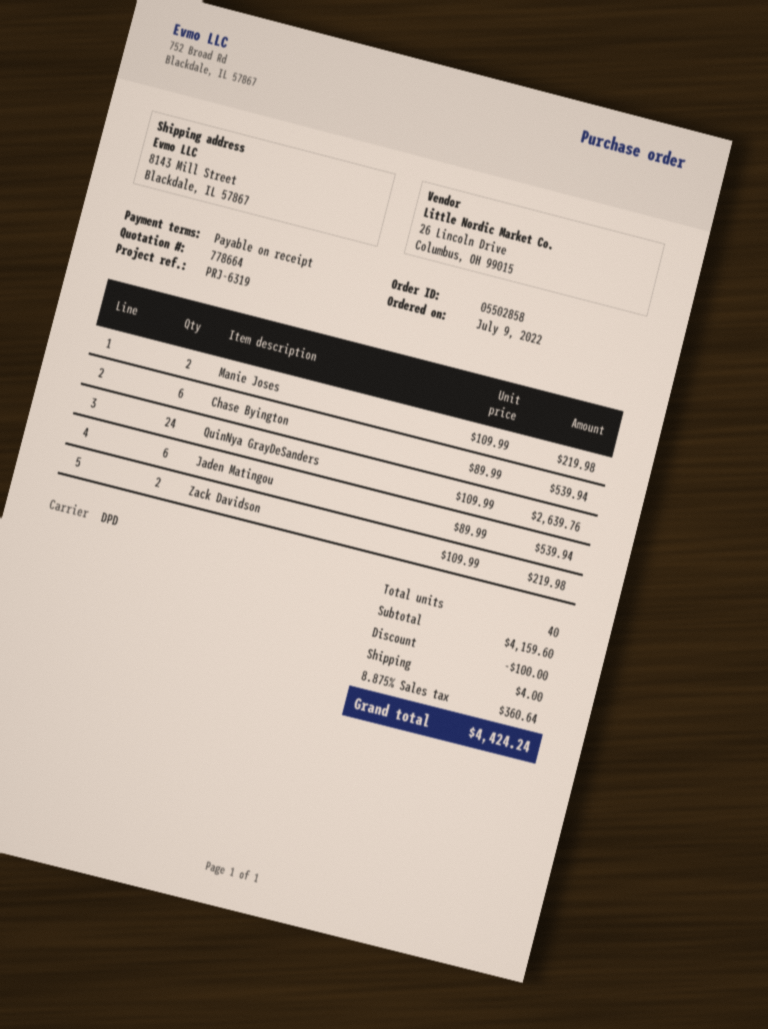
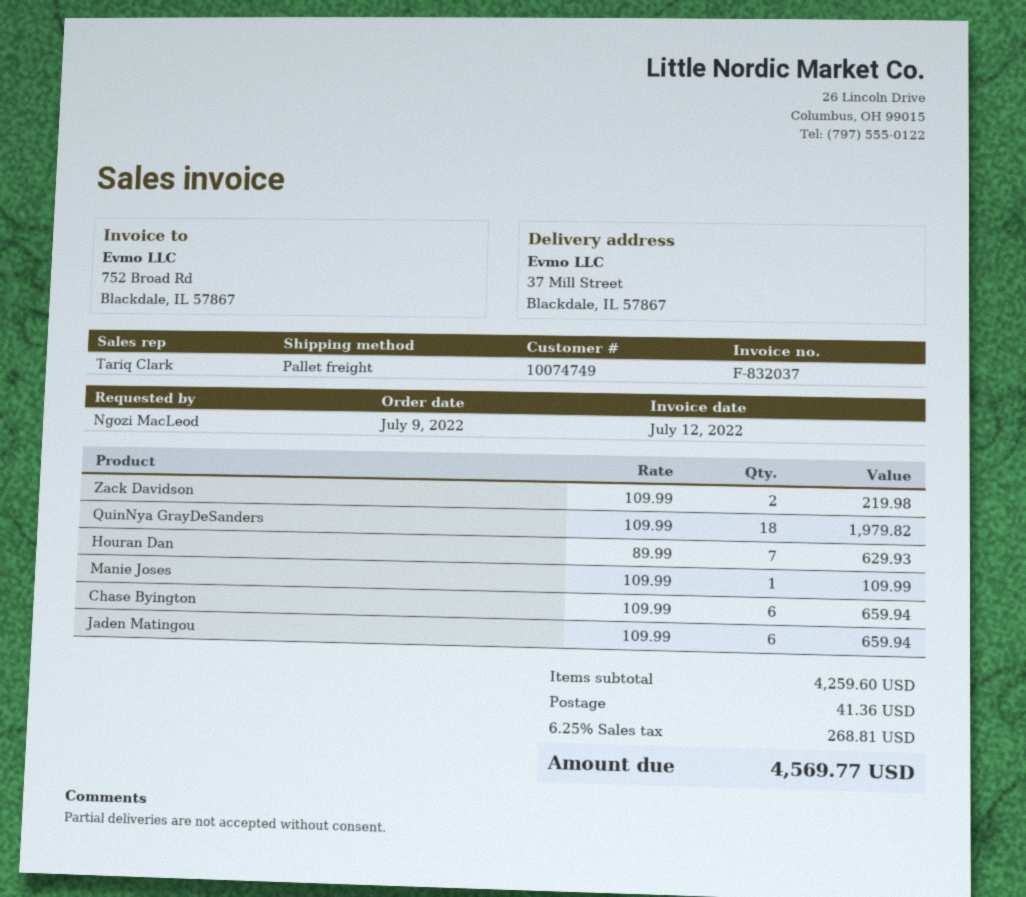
shipping method: DPD -> pallet freight
ship to: 8143 Mill Street, Blackdale, IL 57867 -> 37 Mill Street, Blackdale, IL 57867
Manie Joses: 2 x 109.99 = 219.98 -> 1 x 109.99 = 109.99
Chase Byington: 6 x 89.99 = 539.94 -> 6 x 109.99 = 659.94
QuinNya GrayDeSanders: 24 x 109.99 = 2639.76 -> 18 x 109.99 = 1979.82
Jaden Matingou: 6 x 89.99 = 539.94 -> 6 x 109.99 = 659.94
Houran Dan: none -> 7 x 89.99 = 629.93
subtotal: 4159.60 -> 4259.60
discount: 100.00 -> none
shipping: 4.00 -> 41.36
tax: 8.875% = 360.64 -> 6.25% = 268.81
total: 4424.24 -> 4569.77

